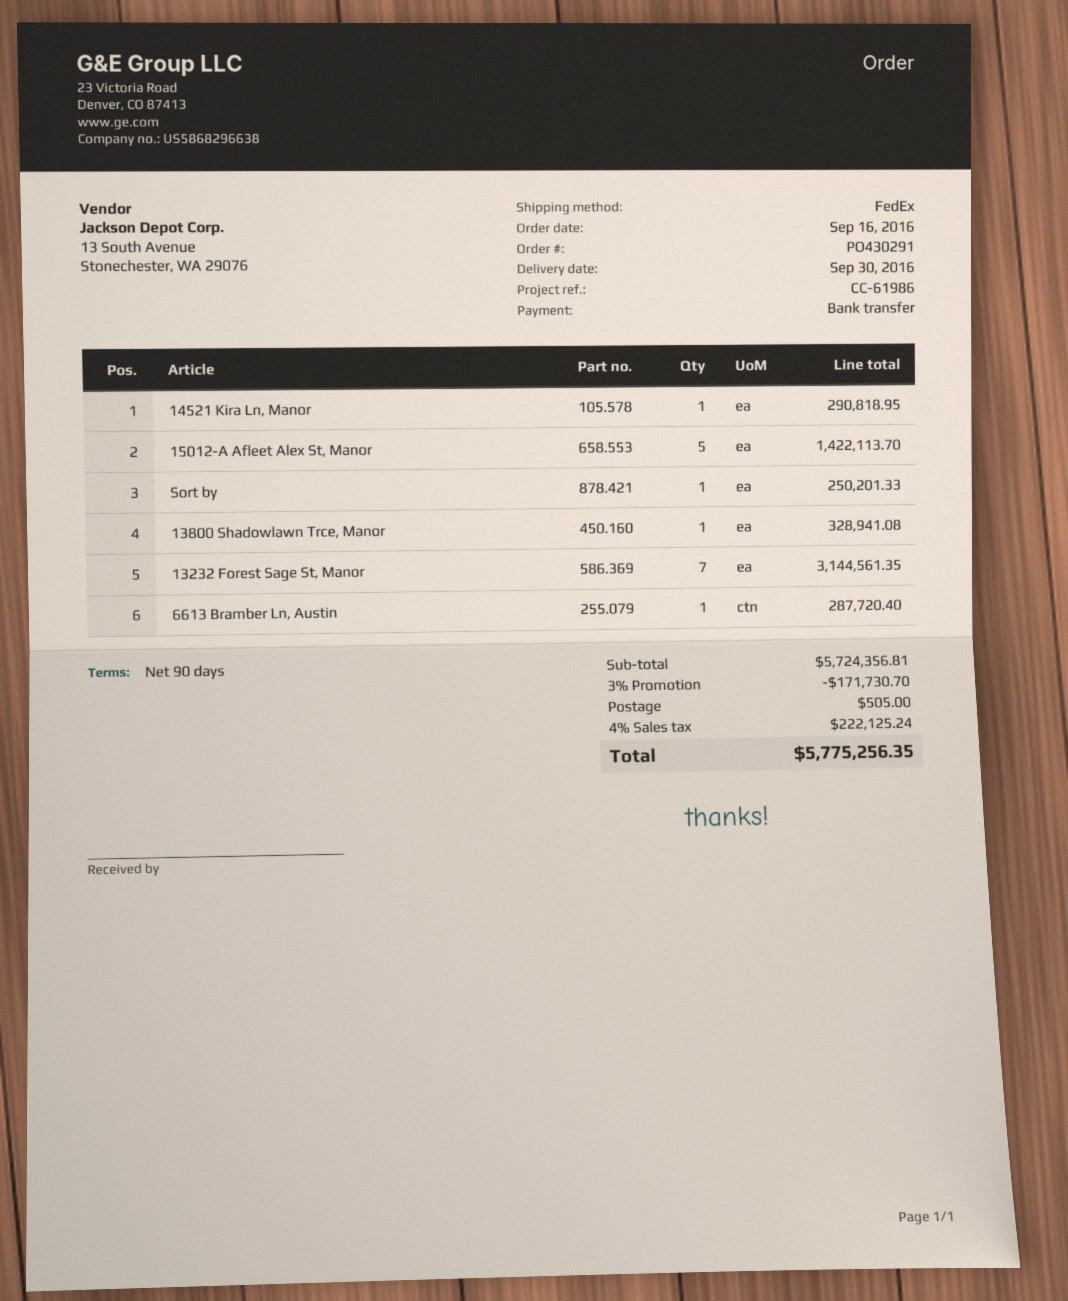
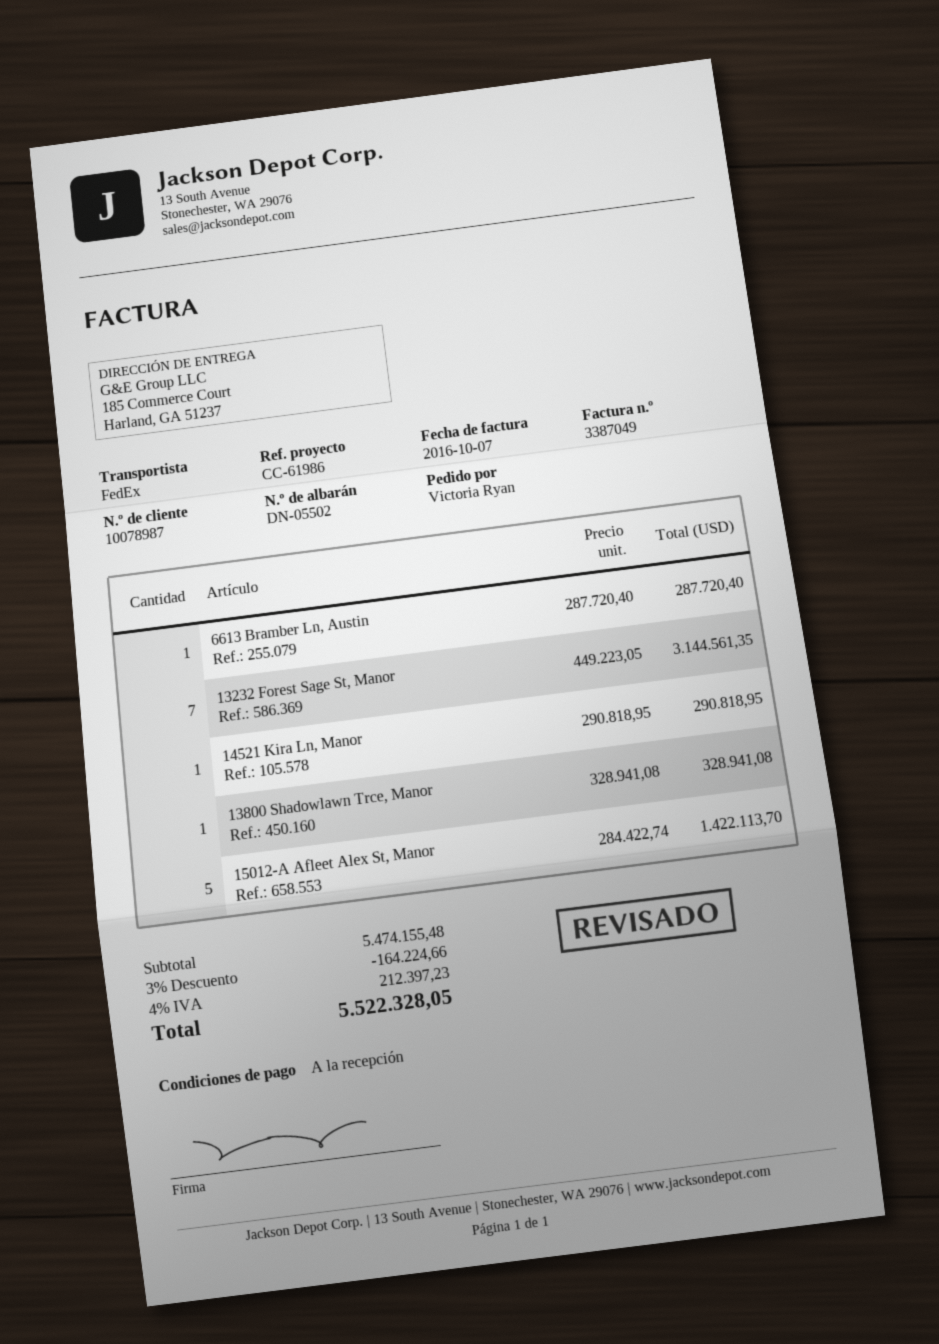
payment terms: 90 days -> on receipt
Sort by: 1 for 250201.33 -> none
subtotal: 5724356.81 -> 5474155.48
discount: 3% = 171730.70 -> 3% = 164224.66
shipping: 505.00 -> none
tax: 4% = 222125.24 -> 4% = 212397.23
total: 5775256.35 -> 5522328.05

